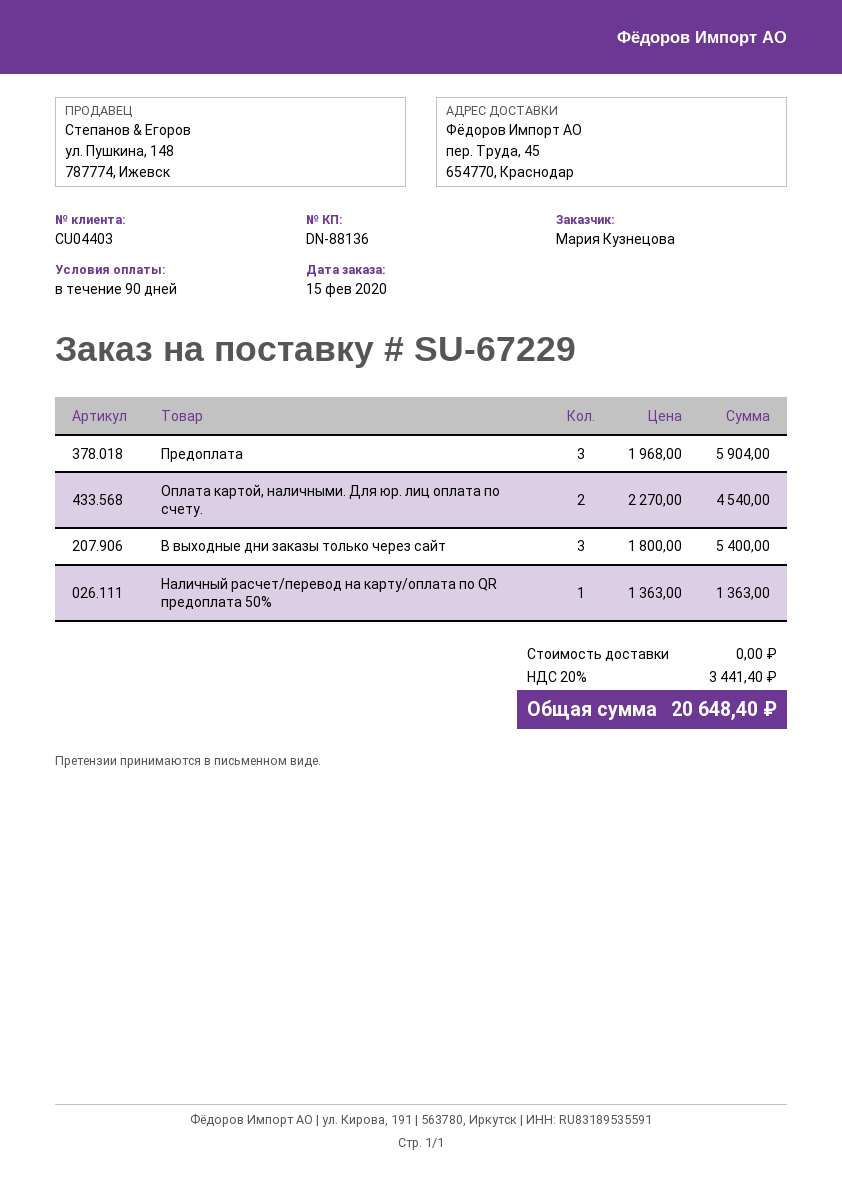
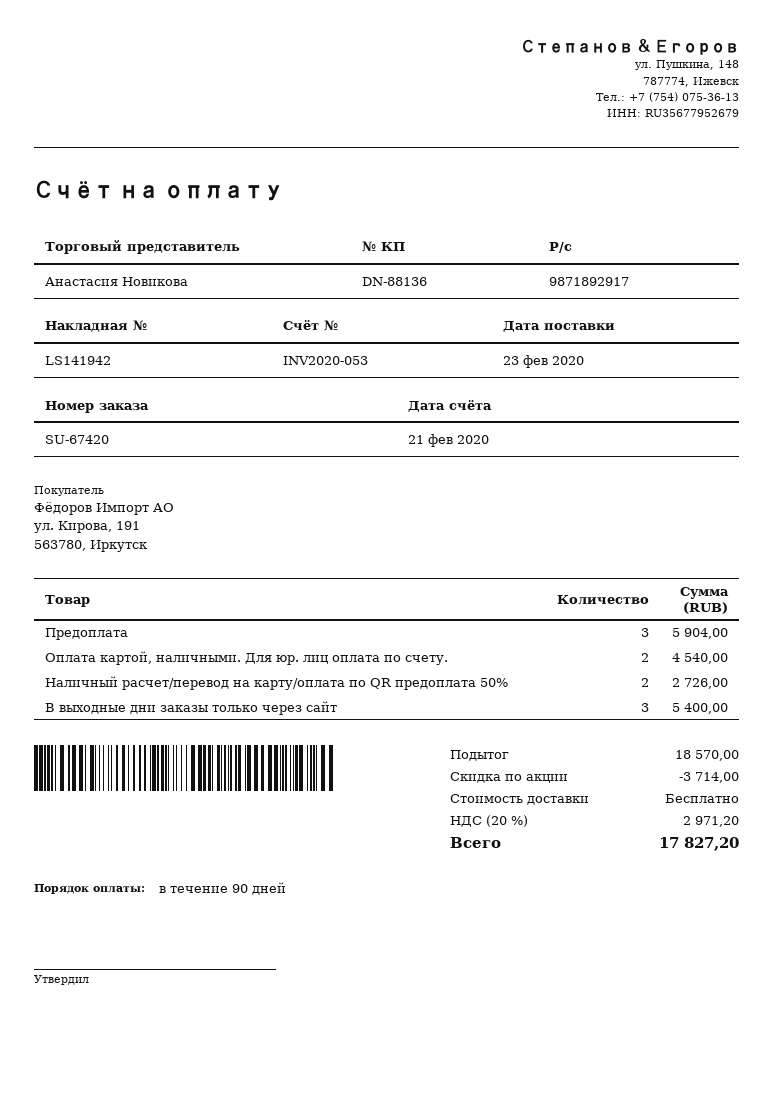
order number: SU-67229 -> SU-67420
Наличный расчет/перевод на карту/оплата по QR предоплата 50%: 1 for 1363.00 -> 2 for 2726.00
discount: none -> 3714.00
tax: 20% = 3441.40 -> 20% = 2971.20
total: 20648.40 -> 17827.20

